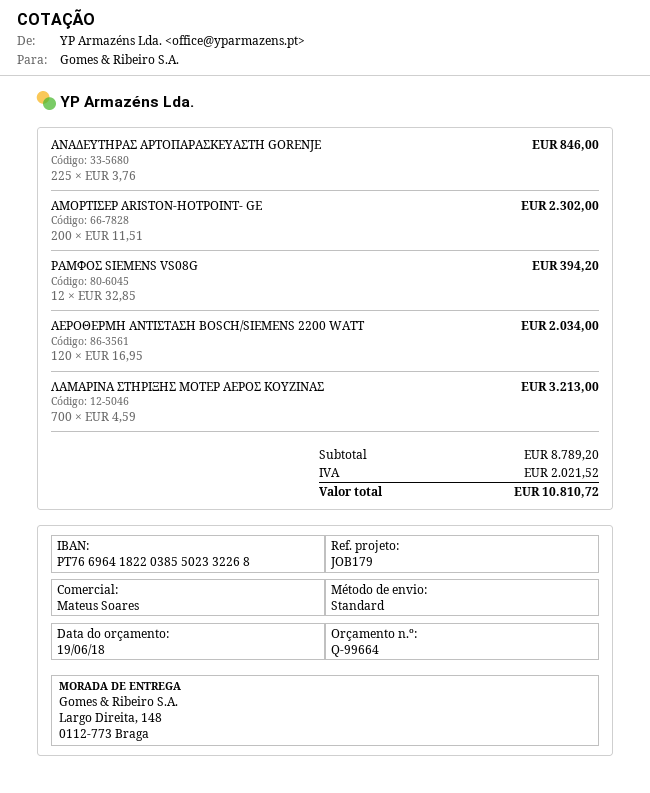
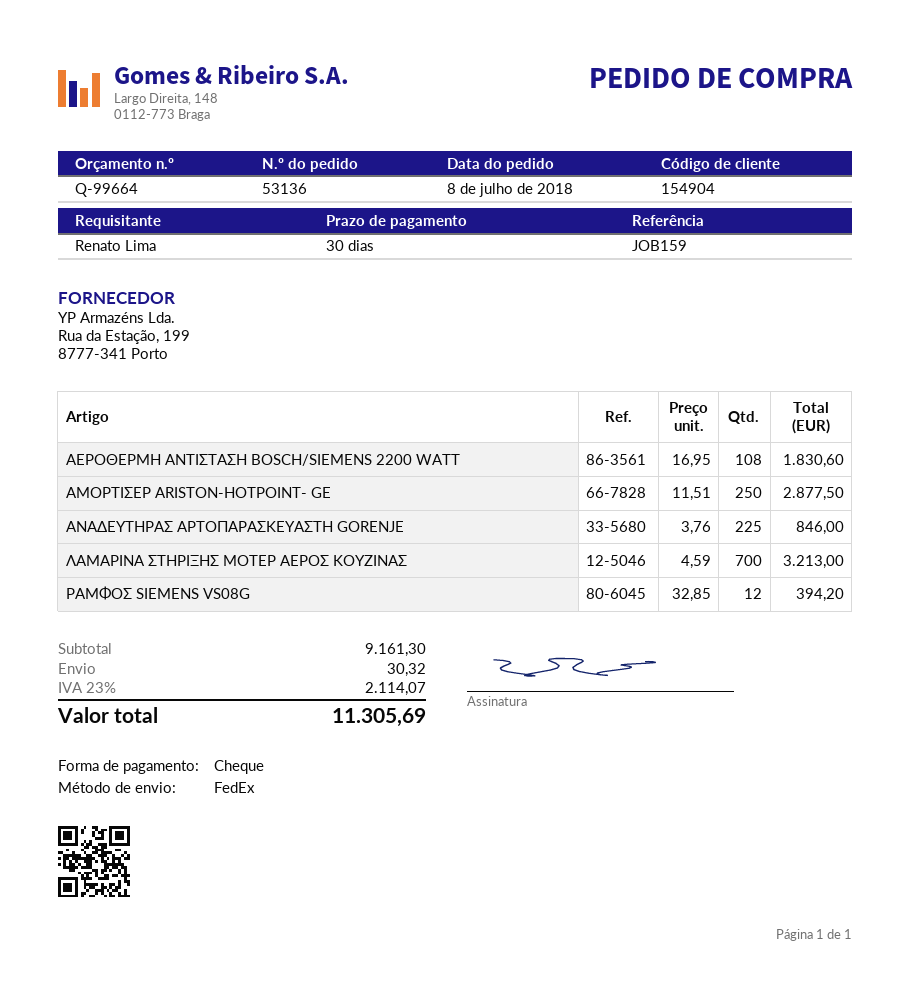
reference: JOB179 -> JOB159
shipping method: standard -> FedEx
ΑΜΟΡΤΙΣΕΡ ARISTON-HOTPOINT- GE: 200 x 11.51 = 2302.00 -> 250 x 11.51 = 2877.50
ΑΕΡΟΘΕΡΜΗ ΑΝΤΙΣΤΑΣΗ BOSCH/SIEMENS 2200 WATT: 120 x 16.95 = 2034.00 -> 108 x 16.95 = 1830.60
subtotal: 8789.20 -> 9161.30
shipping: none -> 30.32
tax: 2021.52 -> 2114.07
total: 10810.72 -> 11305.69

